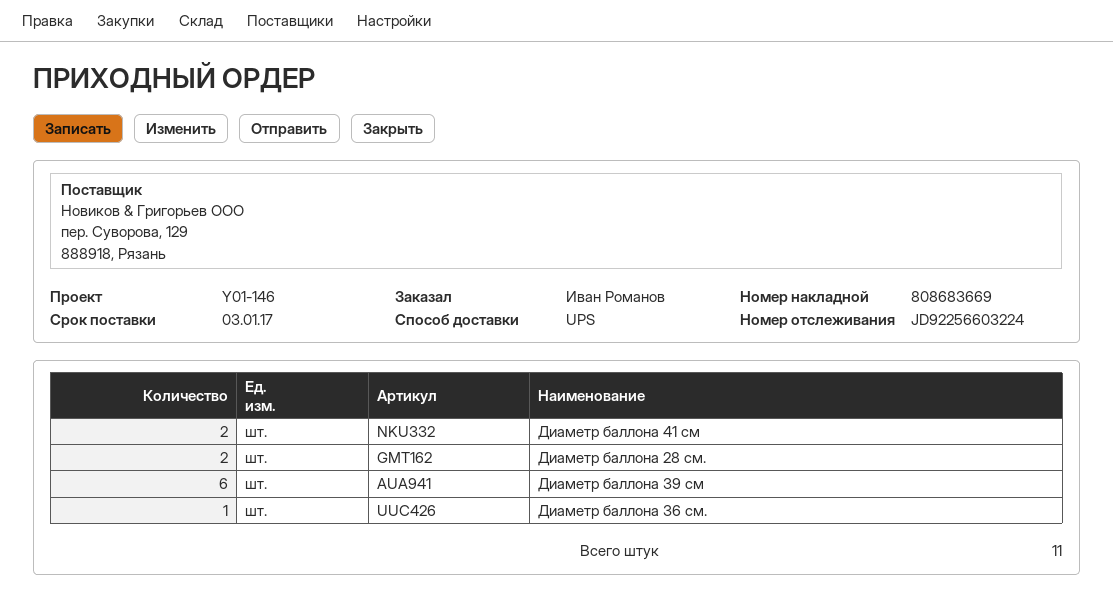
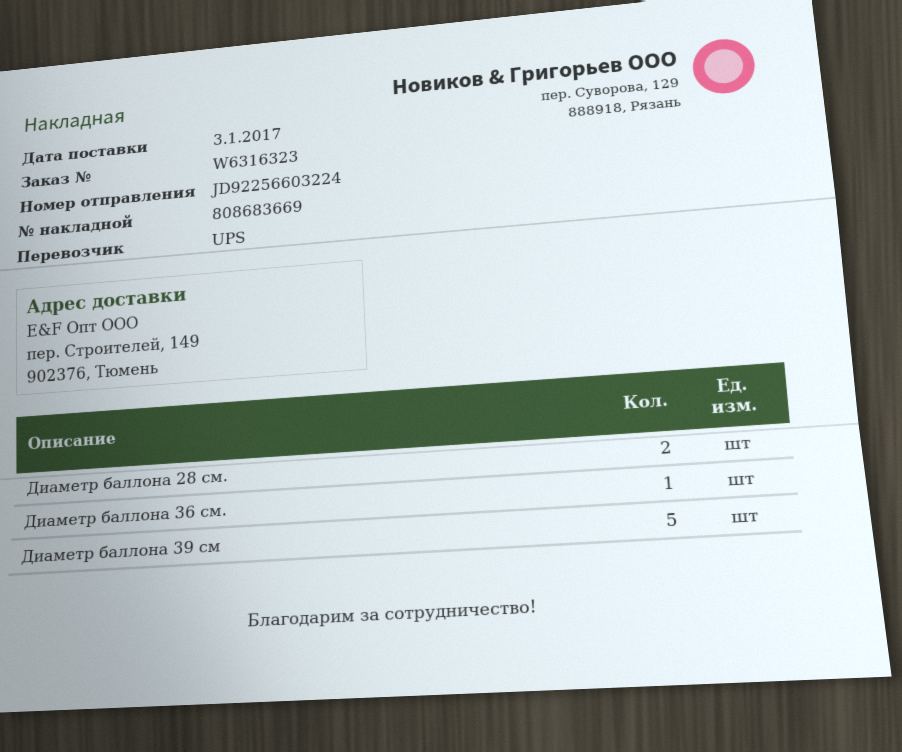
Диаметр баллона 41 см: 2 -> none
Диаметр баллона 39 см: 6 -> 5

